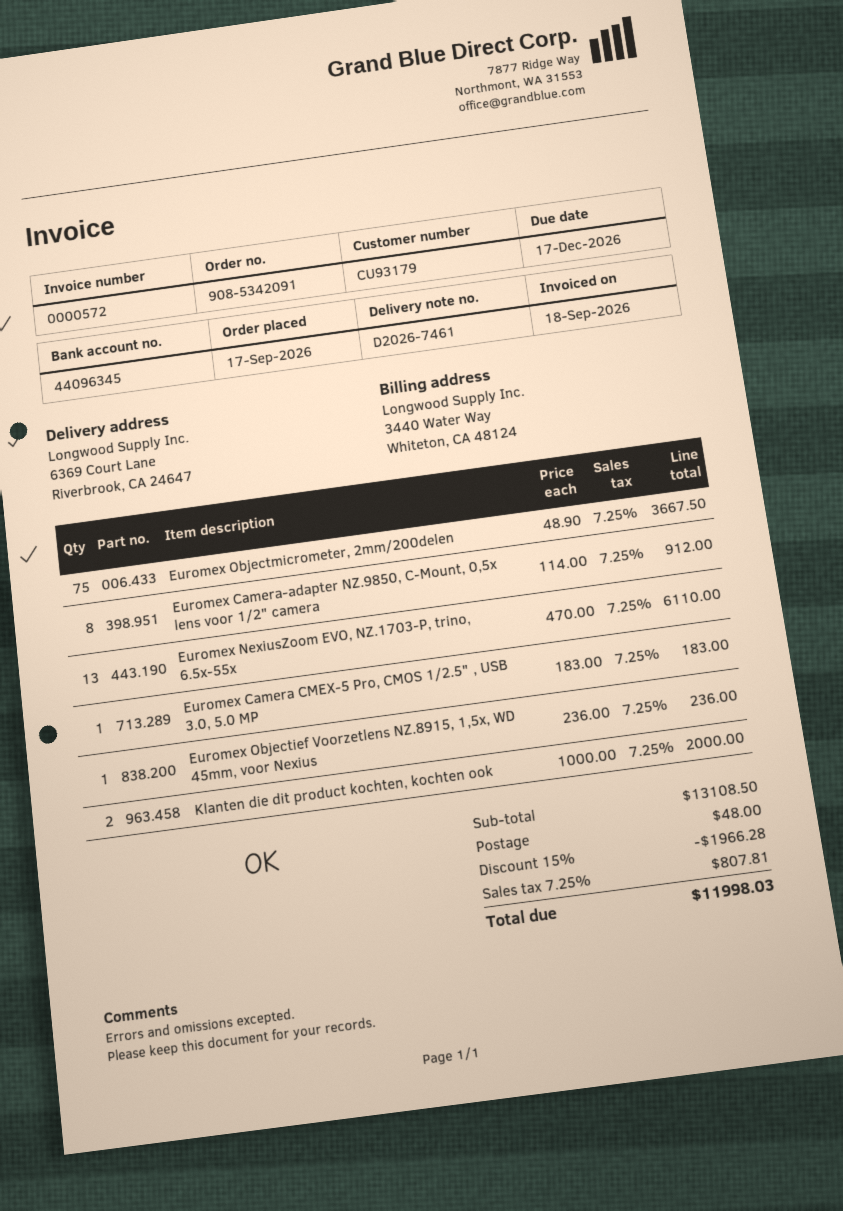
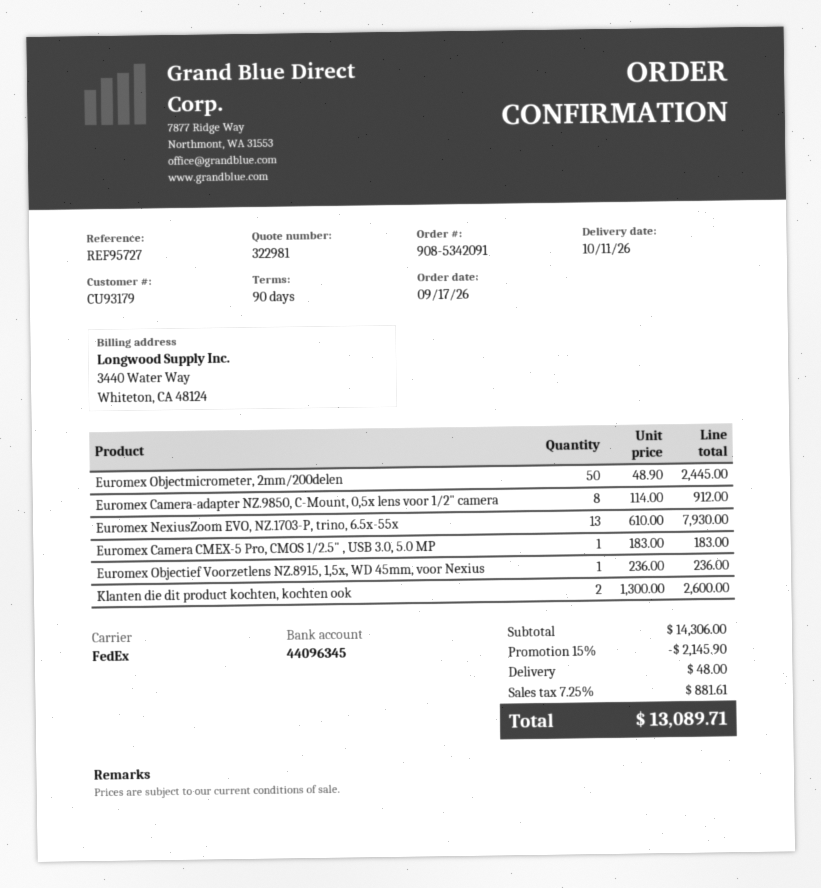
Euromex Objectmicrometer, 2mm/200delen: 75 x 48.90 = 3667.50 -> 50 x 48.90 = 2445.00
Euromex NexiusZoom EVO, NZ.1703-P, trino, 6.5x-55x: 13 x 470.00 = 6110.00 -> 13 x 610.00 = 7930.00
Klanten die dit product kochten, kochten ook: 2 x 1000.00 = 2000.00 -> 2 x 1300.00 = 2600.00
subtotal: 13108.50 -> 14306.00
discount: 15% = 1966.28 -> 15% = 2145.90
tax: 7.25% = 807.81 -> 7.25% = 881.61
total: 11998.03 -> 13089.71

